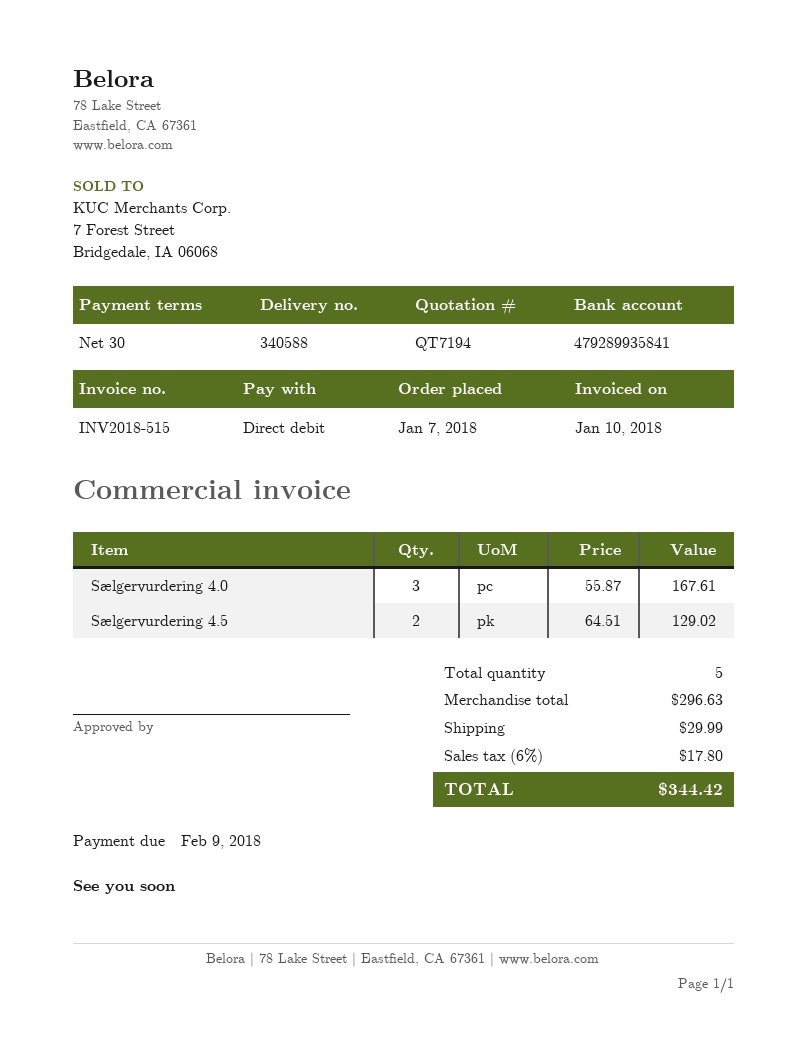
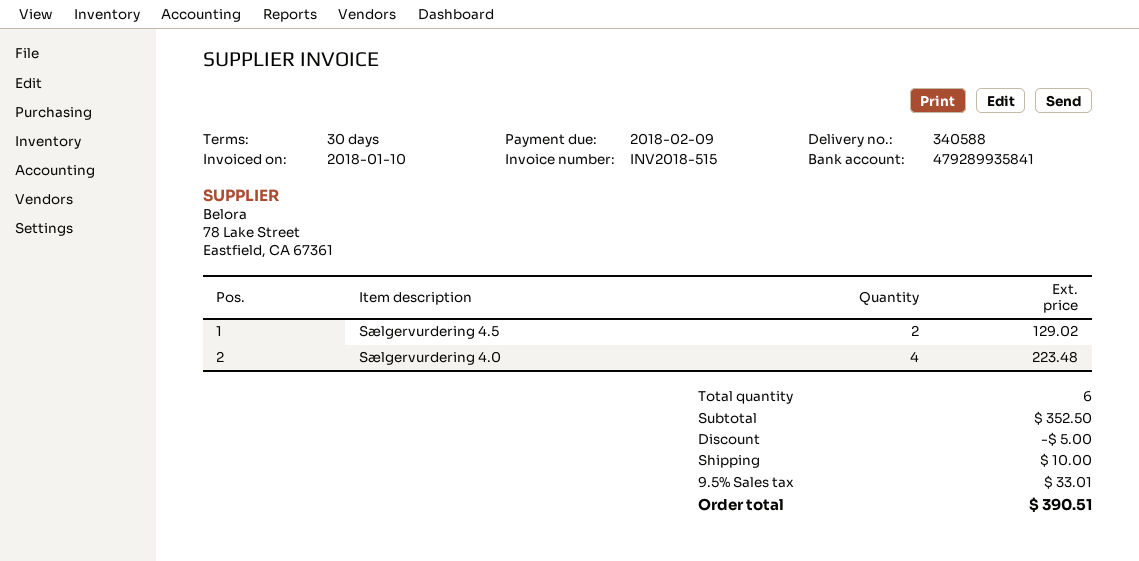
Sælgervurdering 4.0: 3 for 167.61 -> 4 for 223.48
total quantity: 5 -> 6
subtotal: 296.63 -> 352.50
discount: none -> 5.00
shipping: 29.99 -> 10.00
tax: 6% = 17.80 -> 9.5% = 33.01
total: 344.42 -> 390.51

